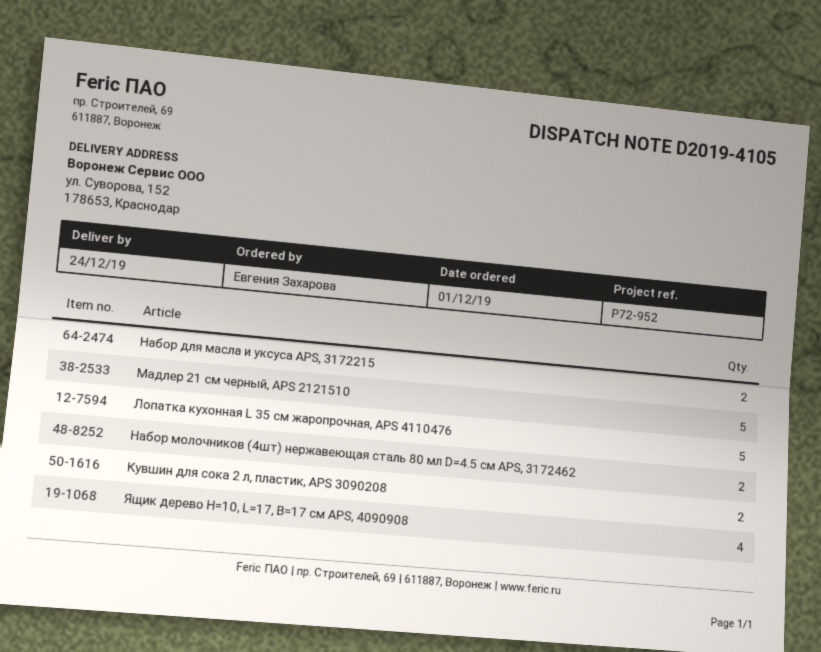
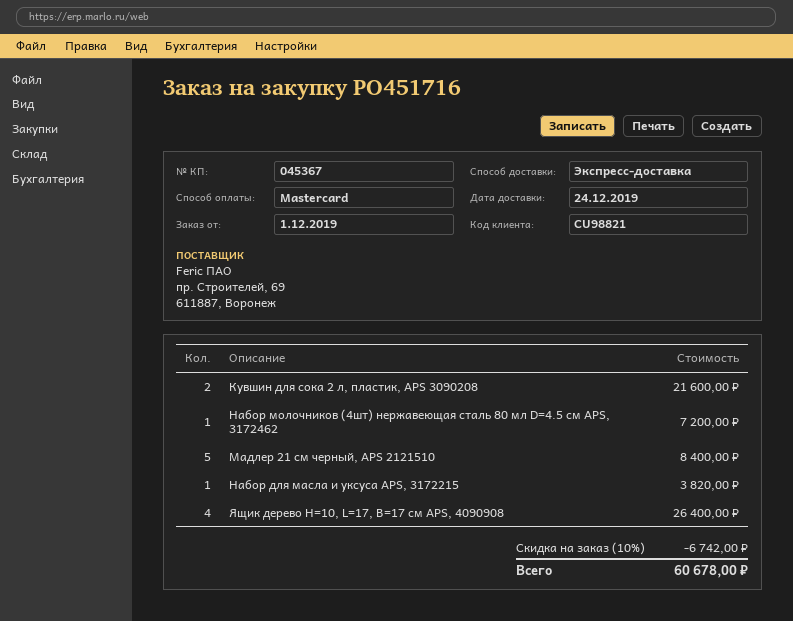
Набор для масла и уксуса APS, 3172215: 2 -> 1
Лопатка кухонная L 35 см жаропрочная, APS 4110476: 5 -> none
Набор молочников (4шт) нержавеющая сталь 80 мл D=4.5 см APS, 3172462: 2 -> 1

